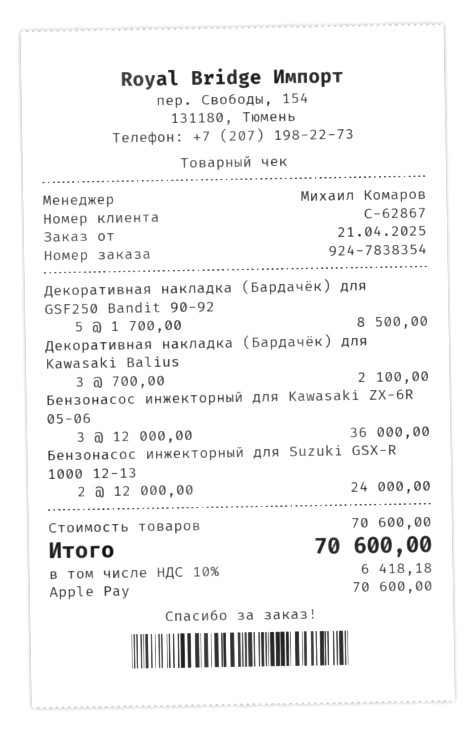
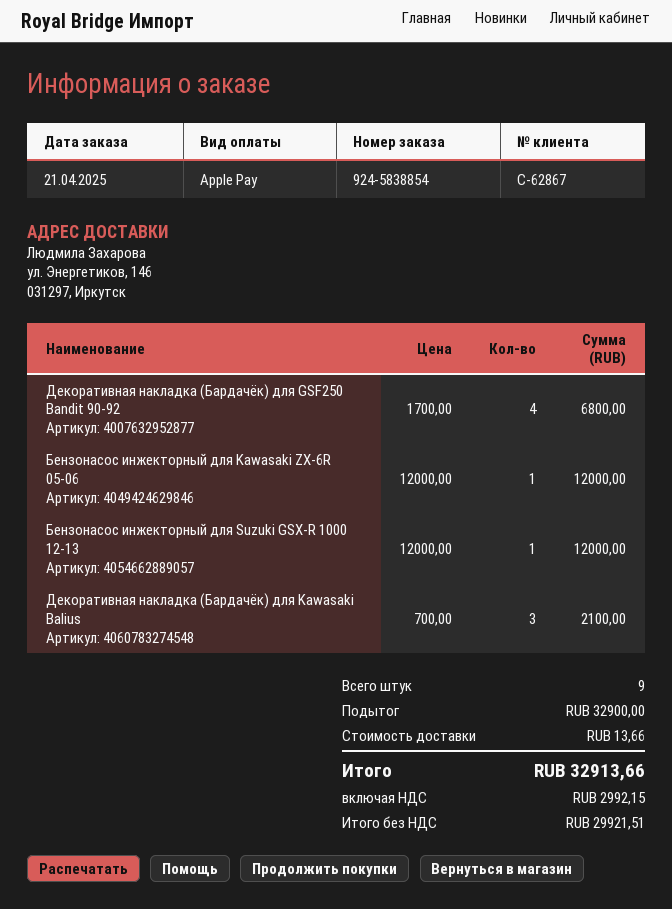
order number: 924-7838354 -> 924-5838854
Декоративная накладка (Бардачёк) для GSF250 Bandit 90-92: 5 x 1700.00 = 8500.00 -> 4 x 1700.00 = 6800.00
Бензонасос инжекторный для Kawasaki ZX-6R 05-06: 3 x 12000.00 = 36000.00 -> 1 x 12000.00 = 12000.00
Бензонасос инжекторный для Suzuki GSX-R 1000 12-13: 2 x 12000.00 = 24000.00 -> 1 x 12000.00 = 12000.00
subtotal: 70600.00 -> 32900.00
shipping: none -> 13.66
tax: 6418.18 -> 2992.15
total: 70600.00 -> 32913.66

